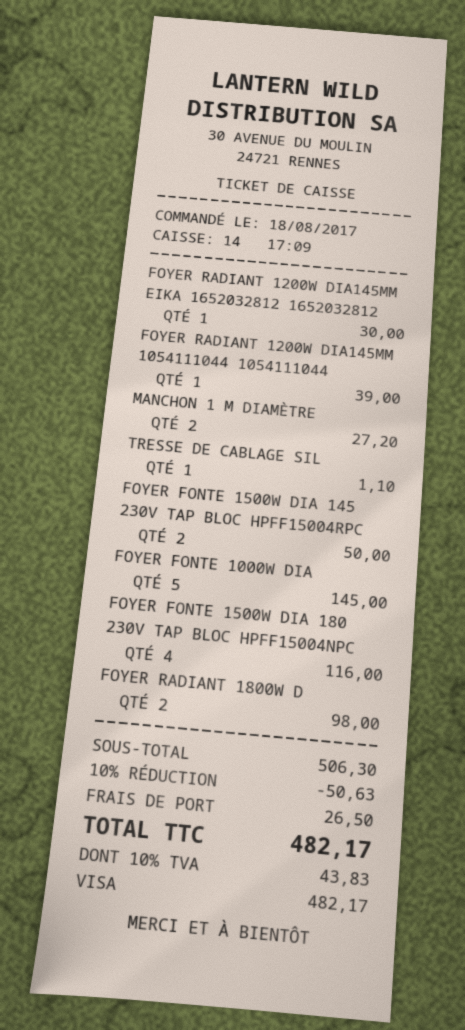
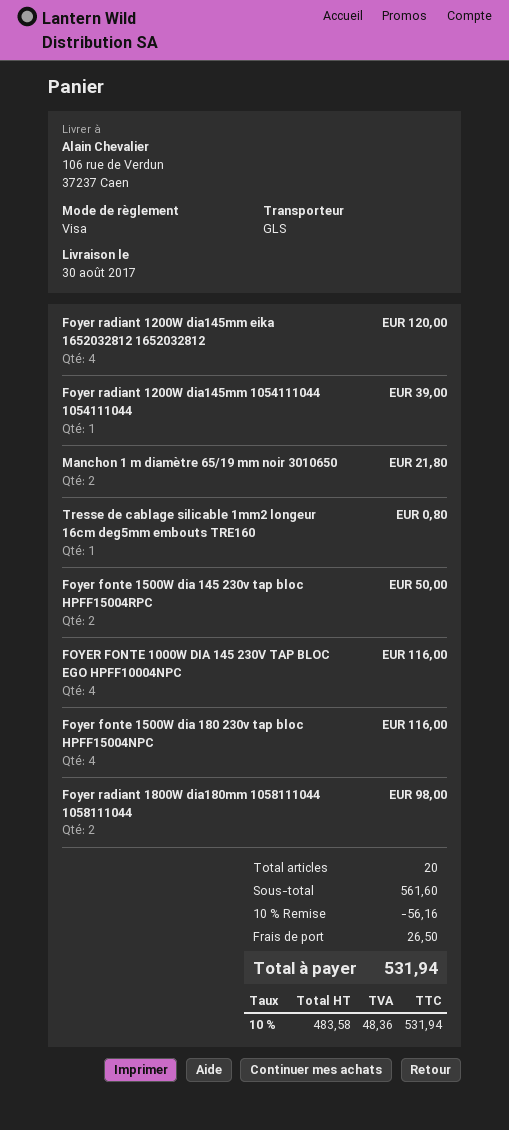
FOYER RADIANT 1200W DIA145MM EIKA 1652032812 1652032812: 1 for 30.00 -> 4 for 120.00
MANCHON 1 M DIAMÈTRE: 2 for 27.20 -> 2 for 21.80
TRESSE DE CABLAGE SIL: 1 for 1.10 -> 1 for 0.80
FOYER FONTE 1000W DIA: 5 for 145.00 -> 4 for 116.00
subtotal: 506.30 -> 561.60
discount: 10% = 50.63 -> 10% = 56.16
tax: 10% = 43.83 -> 10% = 48.36
total: 482.17 -> 531.94

